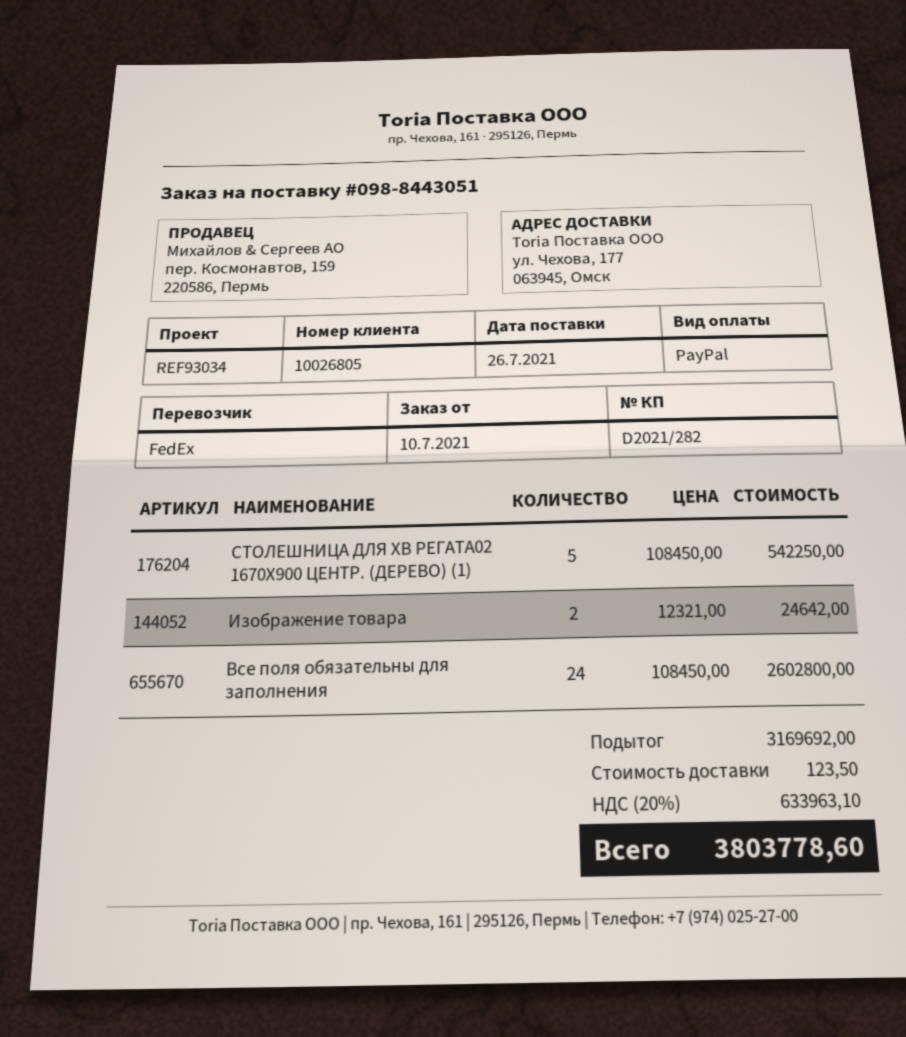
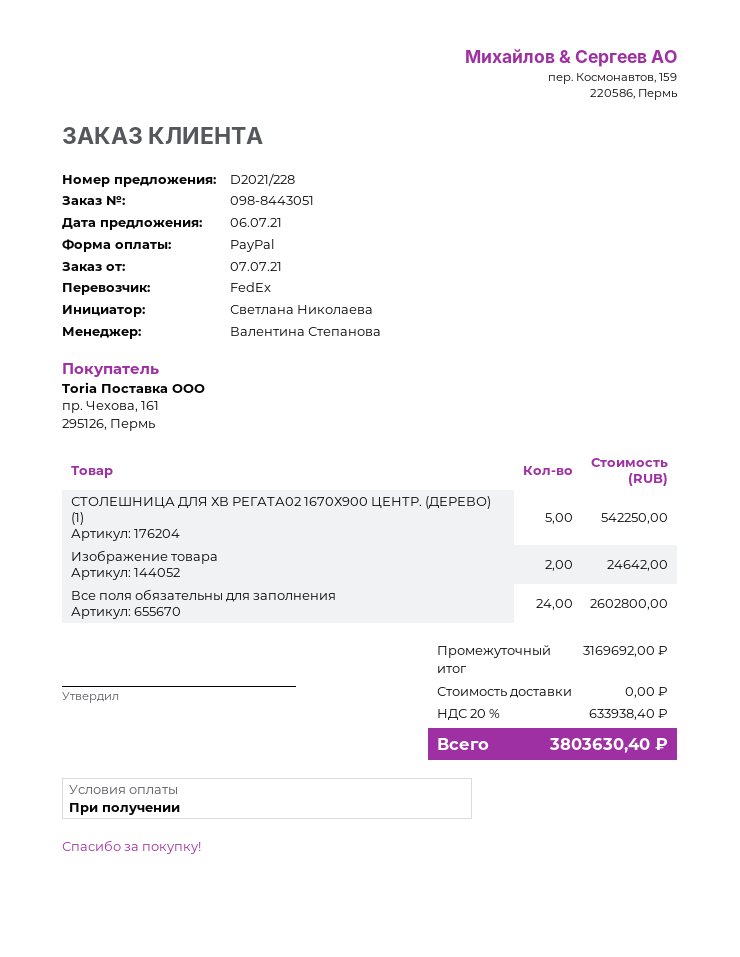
quote number: D2021/282 -> D2021/228
order date: 2021-07-10 -> 2021-07-07
shipping: 123.50 -> 0.00
tax: 20% = 633963.10 -> 20% = 633938.40
total: 3803778.60 -> 3803630.40

